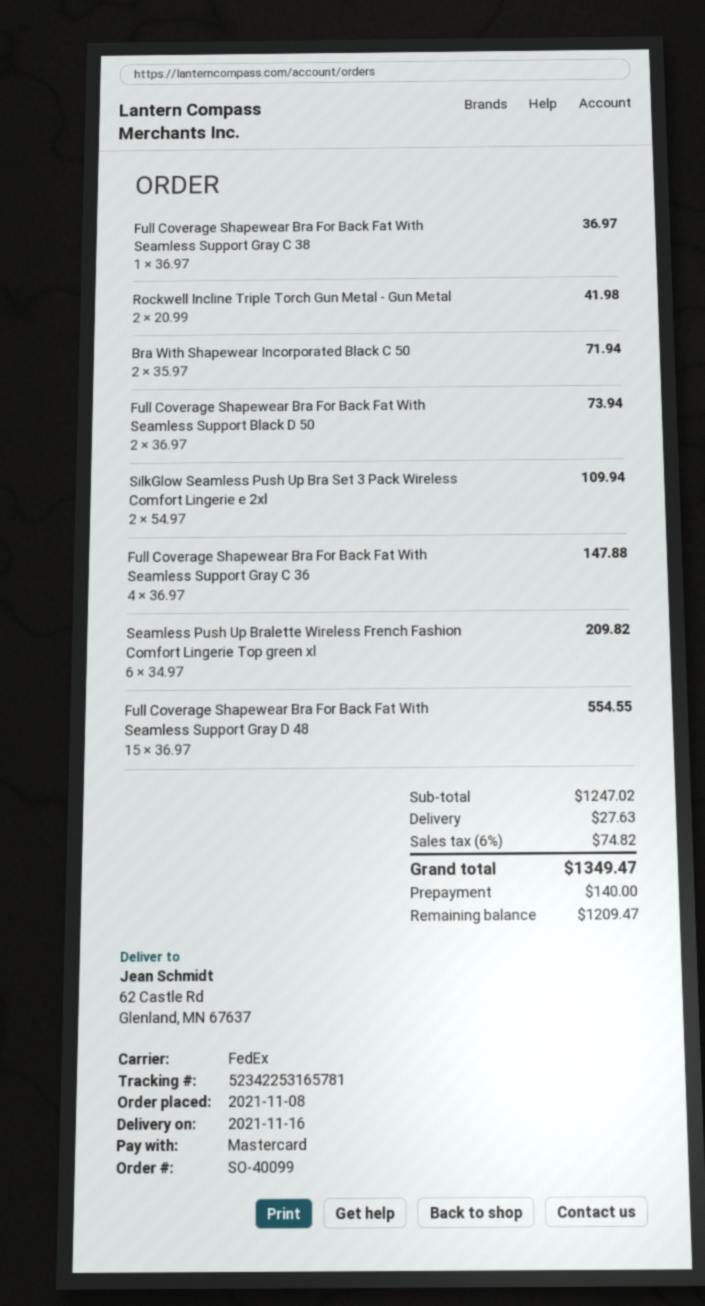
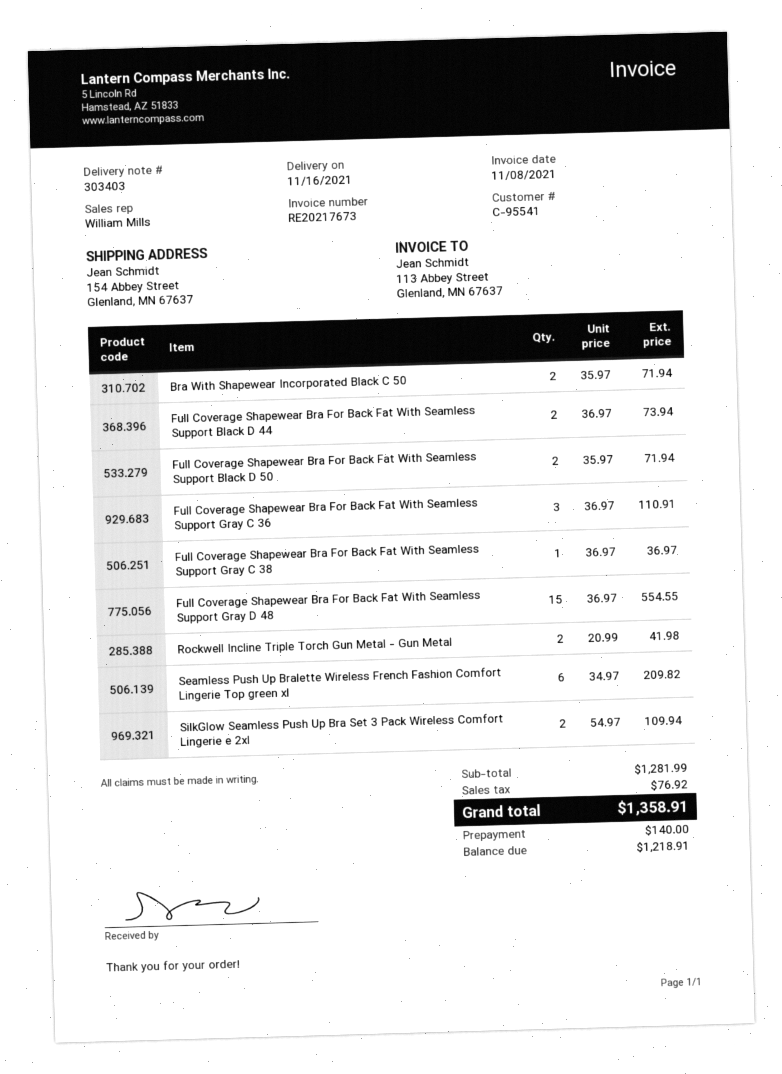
ship to: 62 Castle Rd, Glenland, MN 67637 -> 154 Abbey Street, Glenland, MN 67637
Full Coverage Shapewear Bra For Back Fat With Seamless Support Black D 50: 2 x 36.97 = 73.94 -> 2 x 35.97 = 71.94
Full Coverage Shapewear Bra For Back Fat With Seamless Support Gray C 36: 4 x 36.97 = 147.88 -> 3 x 36.97 = 110.91
Full Coverage Shapewear Bra For Back Fat With Seamless Support Black D 44: none -> 2 x 36.97 = 73.94
subtotal: 1247.02 -> 1281.99
shipping: 27.63 -> none
tax: 74.82 -> 76.92
total: 1349.47 -> 1358.91
balance: 1209.47 -> 1218.91

